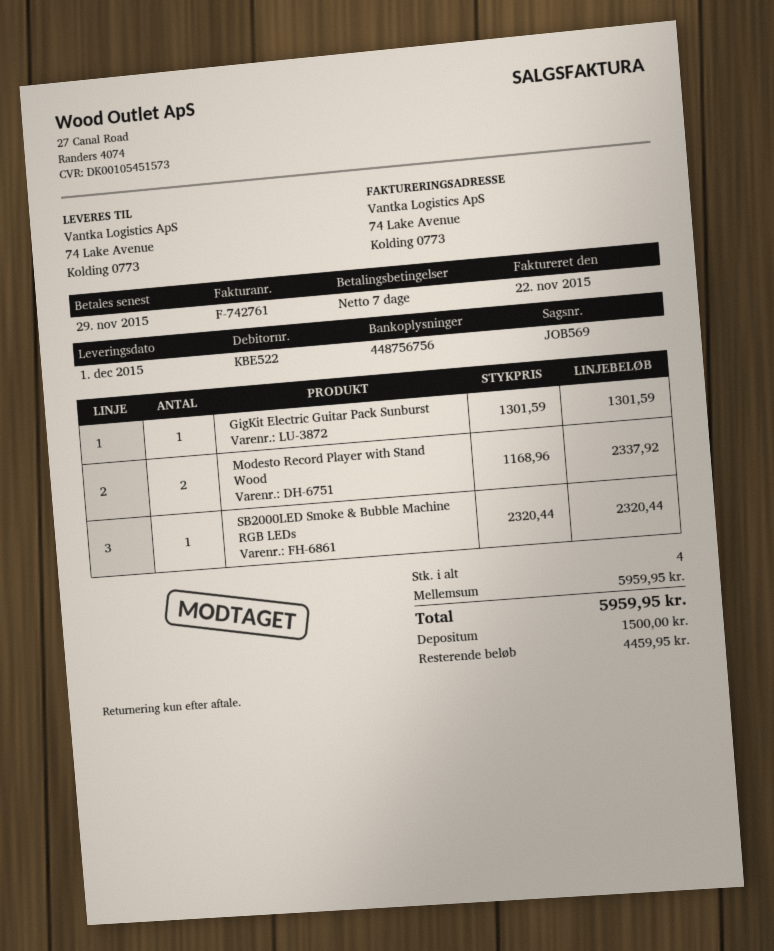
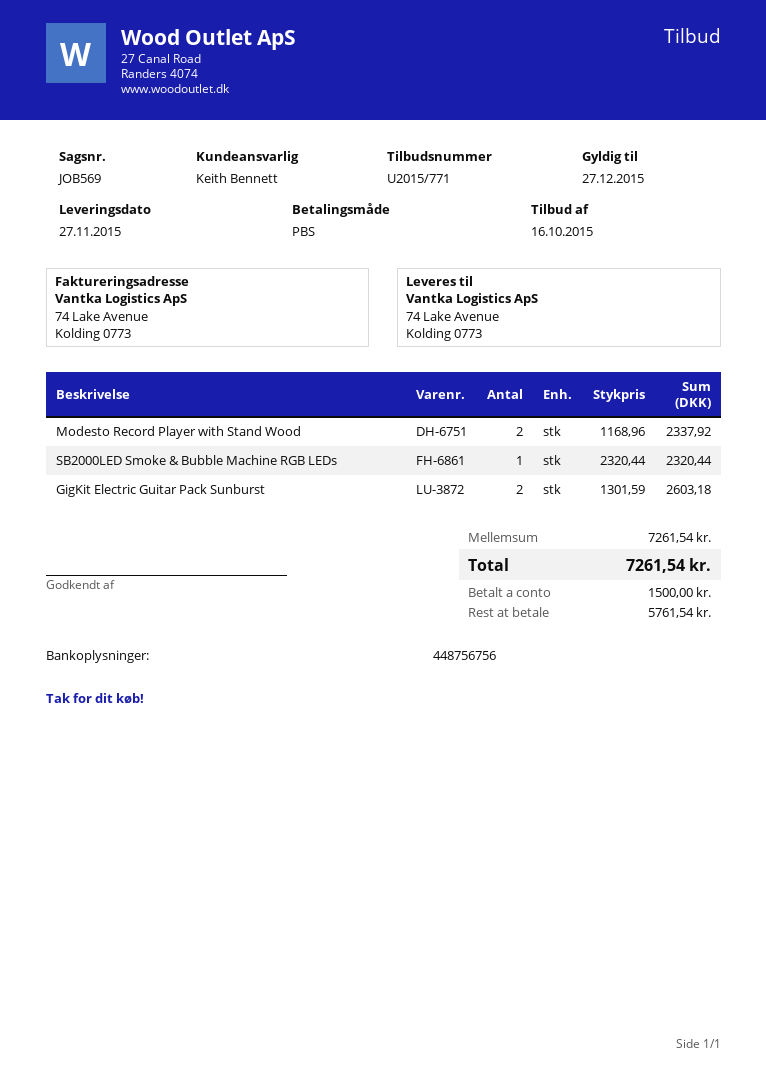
delivery date: 2015-12-01 -> 2015-11-27
GigKit Electric Guitar Pack Sunburst: 1 x 1301.59 = 1301.59 -> 2 x 1301.59 = 2603.18
subtotal: 5959.95 -> 7261.54
total: 5959.95 -> 7261.54
balance: 4459.95 -> 5761.54

